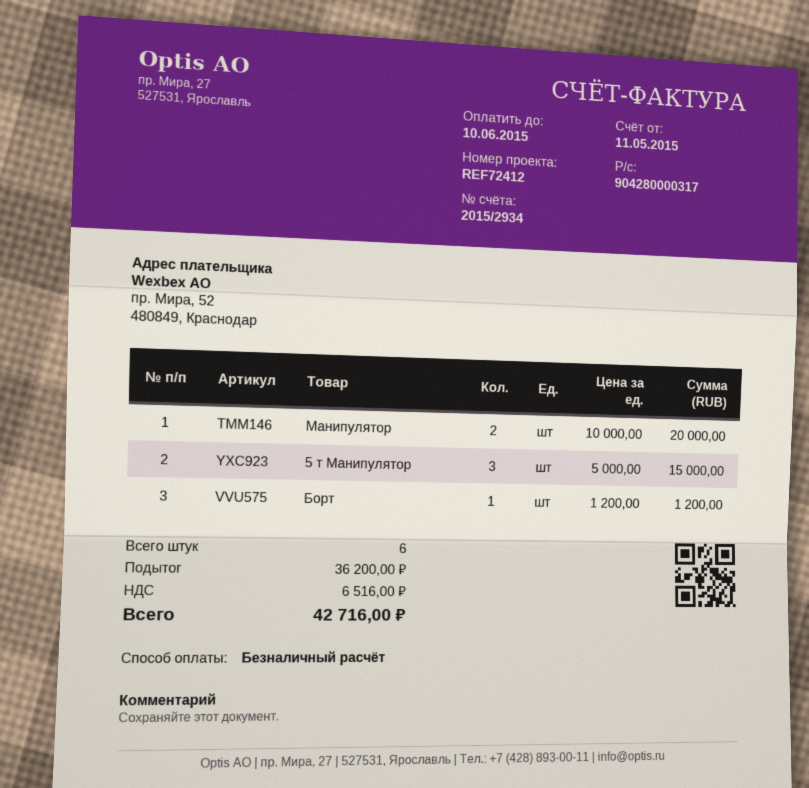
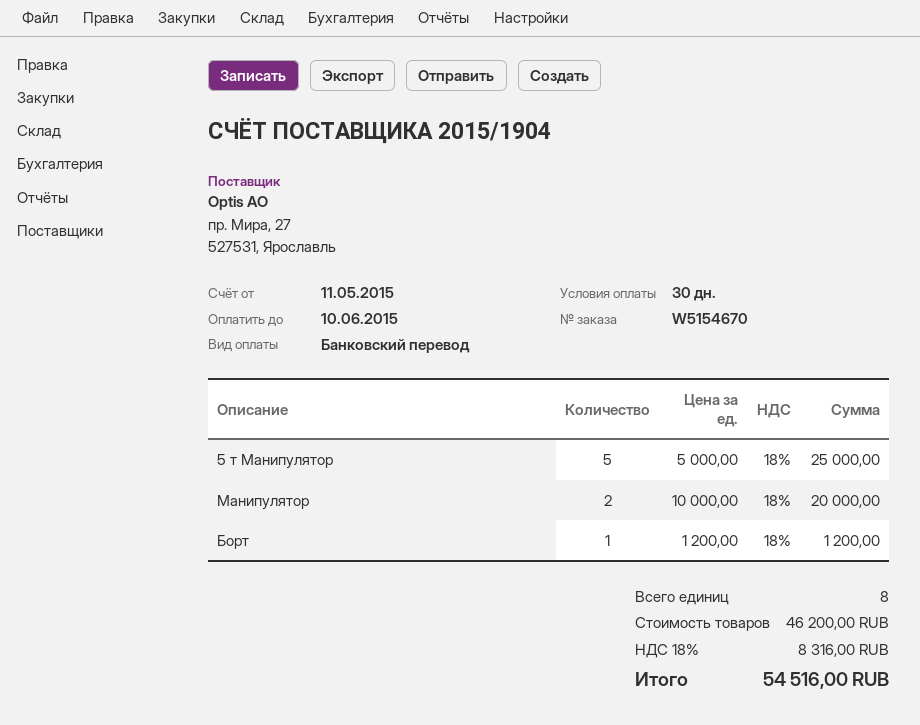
invoice number: 2015/2934 -> 2015/1904
5 т Манипулятор: 3 x 5000.00 = 15000.00 -> 5 x 5000.00 = 25000.00
total quantity: 6 -> 8
subtotal: 36200.00 -> 46200.00
tax: 6516.00 -> 8316.00
total: 42716.00 -> 54516.00

